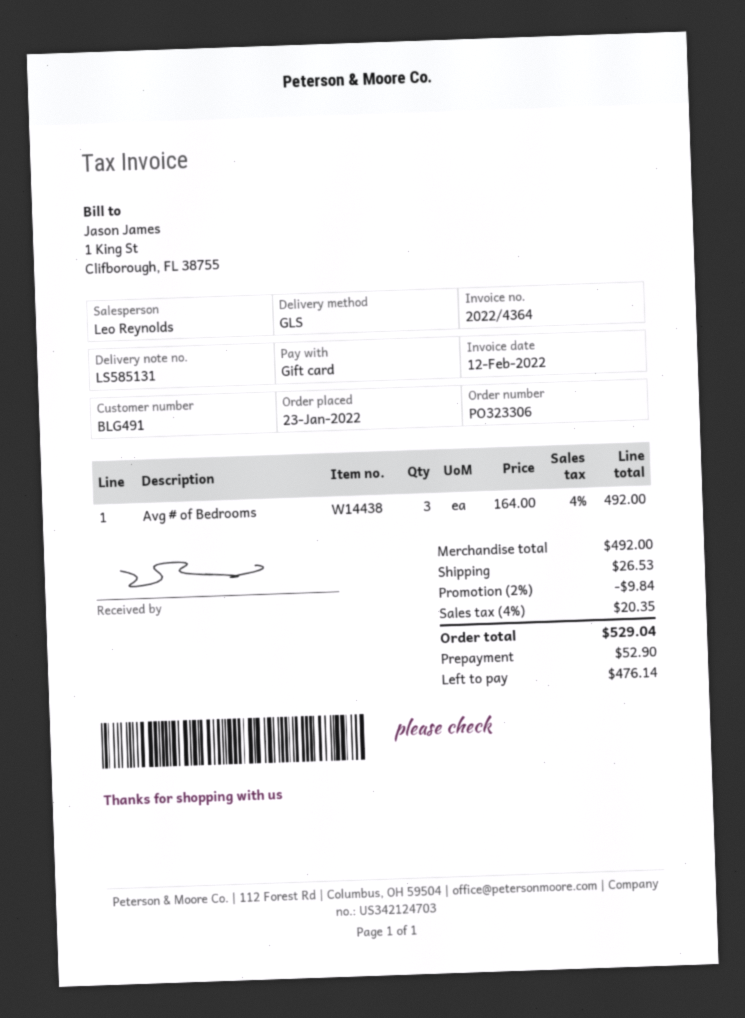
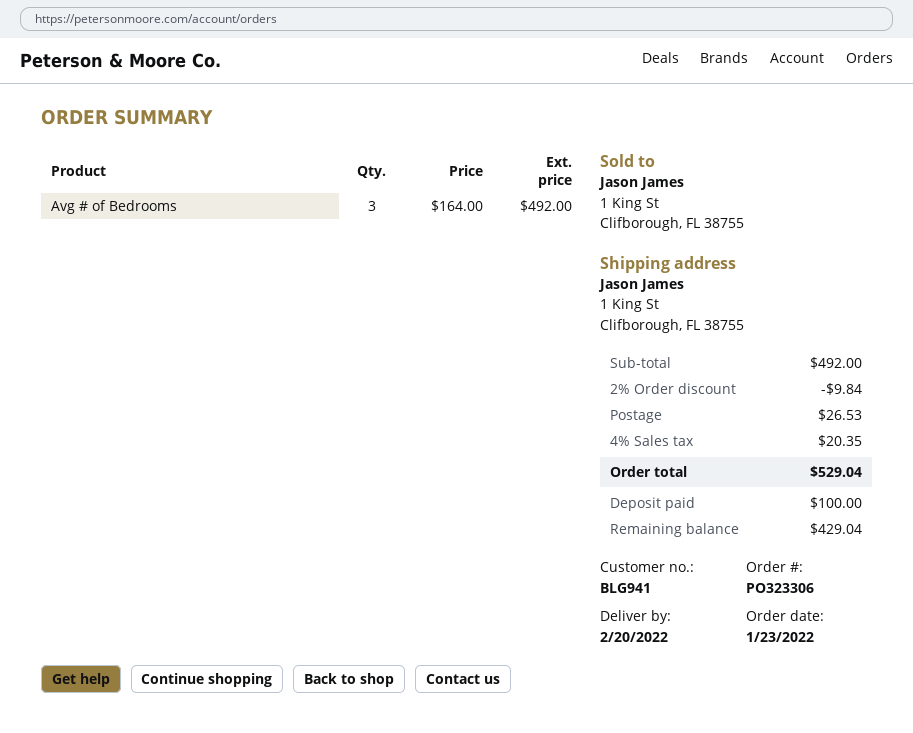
customer number: BLG491 -> BLG941
deposit: 52.90 -> 100.00
balance: 476.14 -> 429.04

